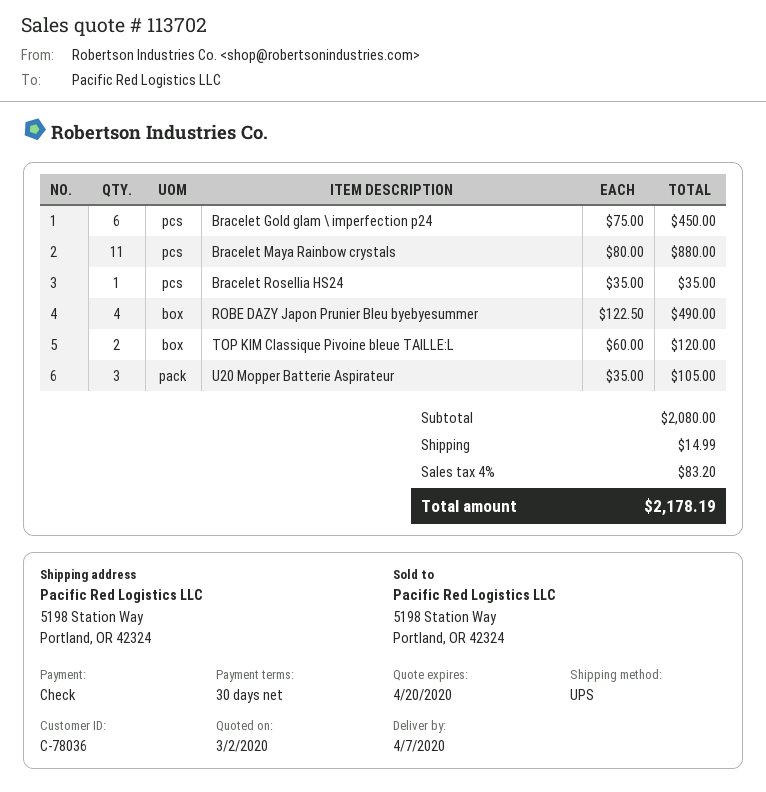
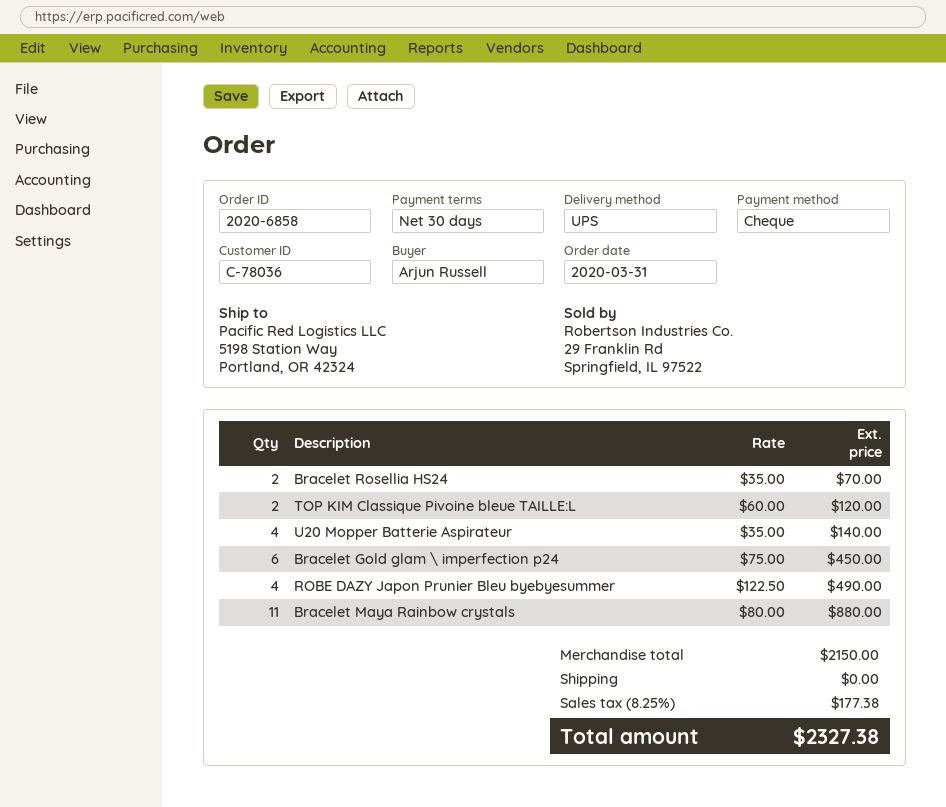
Bracelet Rosellia HS24: 1 x 35.00 = 35.00 -> 2 x 35.00 = 70.00
U20 Mopper Batterie Aspirateur: 3 x 35.00 = 105.00 -> 4 x 35.00 = 140.00
subtotal: 2080.00 -> 2150.00
shipping: 14.99 -> 0.00
tax: 4% = 83.20 -> 8.25% = 177.38
total: 2178.19 -> 2327.38

